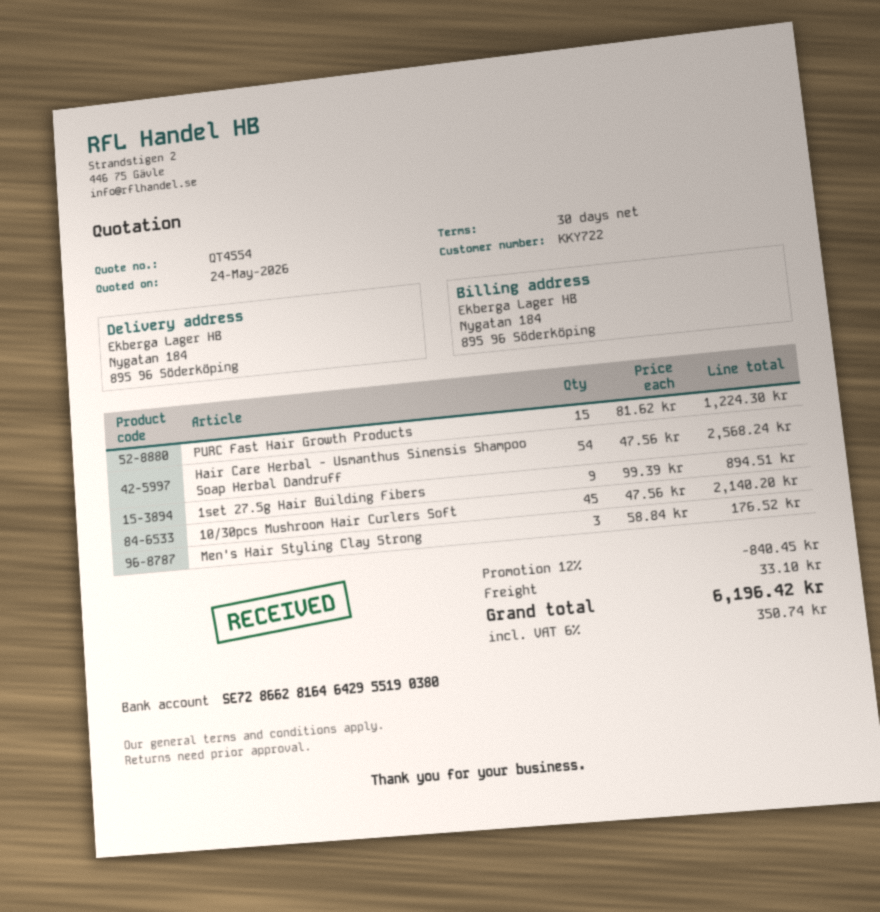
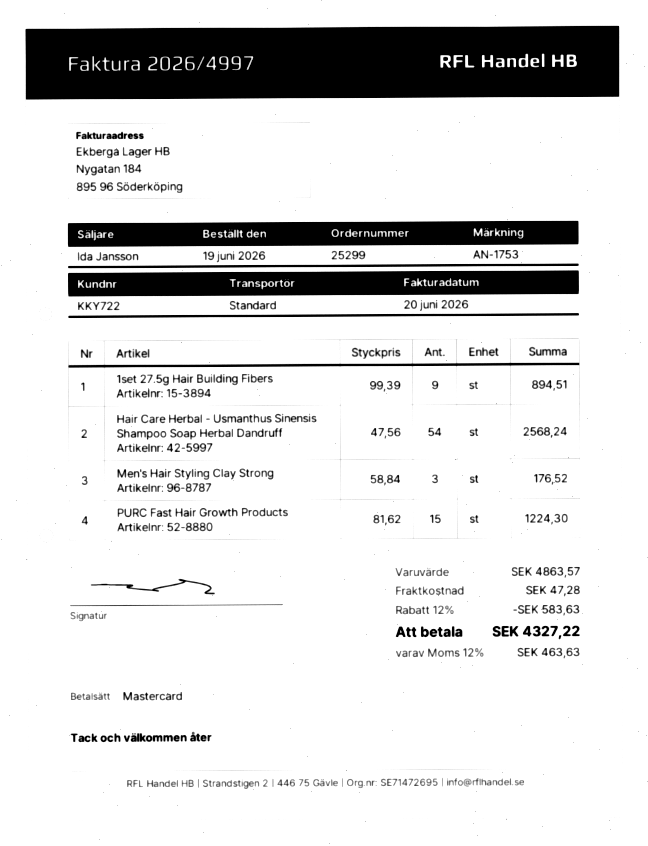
10/30pcs Mushroom Hair Curlers Soft: 45 x 47.56 = 2140.20 -> none
discount: 12% = 840.45 -> 12% = 583.63
shipping: 33.10 -> 47.28
tax: 6% = 350.74 -> 12% = 463.63
total: 6196.42 -> 4327.22

